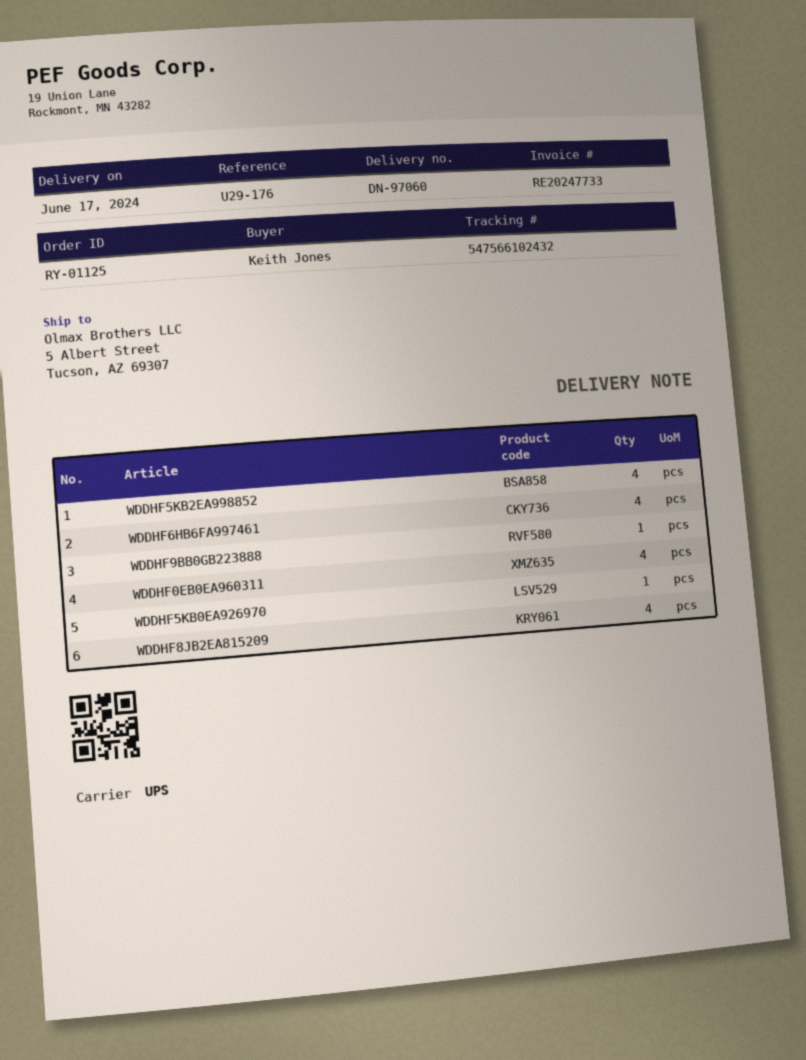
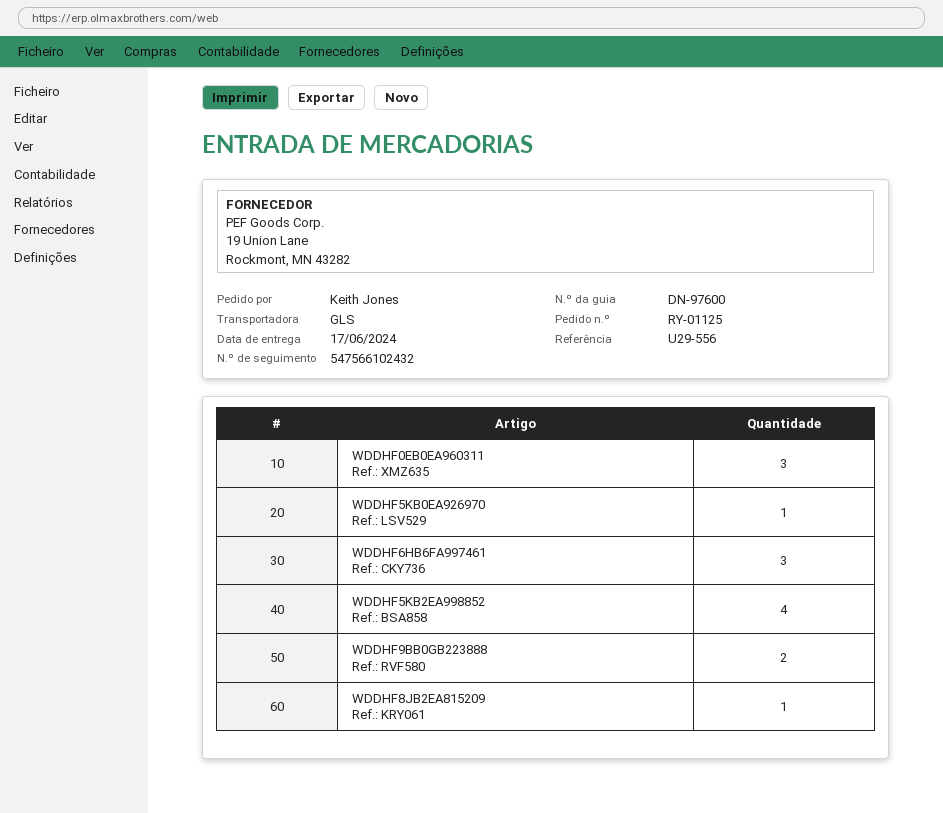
delivery note number: DN-97060 -> DN-97600
reference: U29-176 -> U29-556
shipping method: UPS -> GLS
WDDHF6HB6FA997461: 4 -> 3
WDDHF9BB0GB223888: 1 -> 2
WDDHF0EB0EA960311: 4 -> 3
WDDHF8JB2EA815209: 4 -> 1

